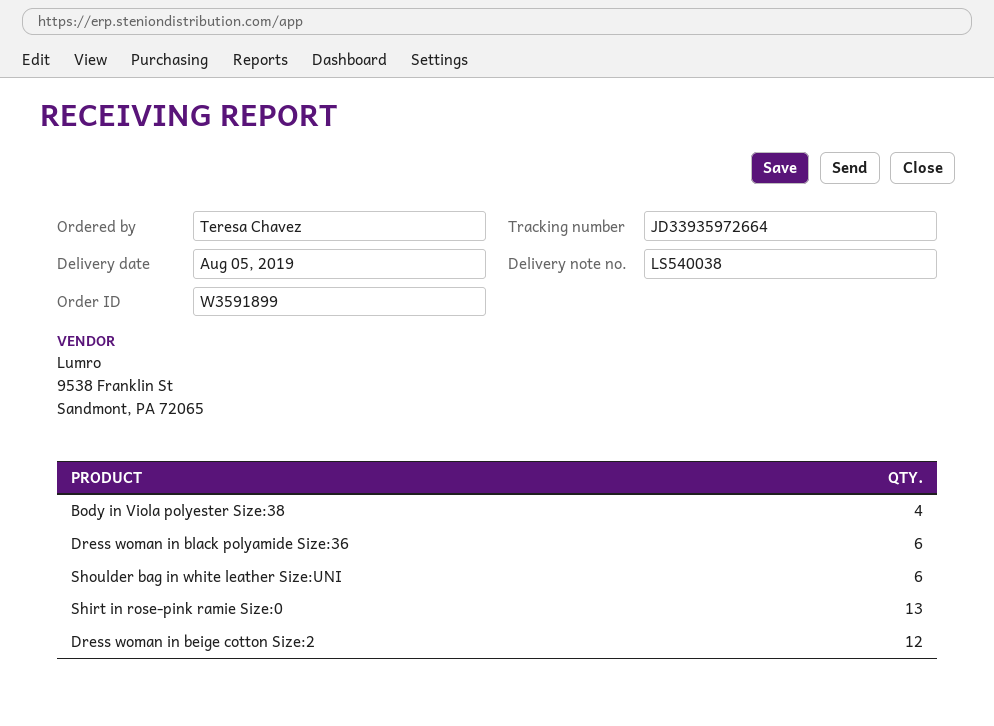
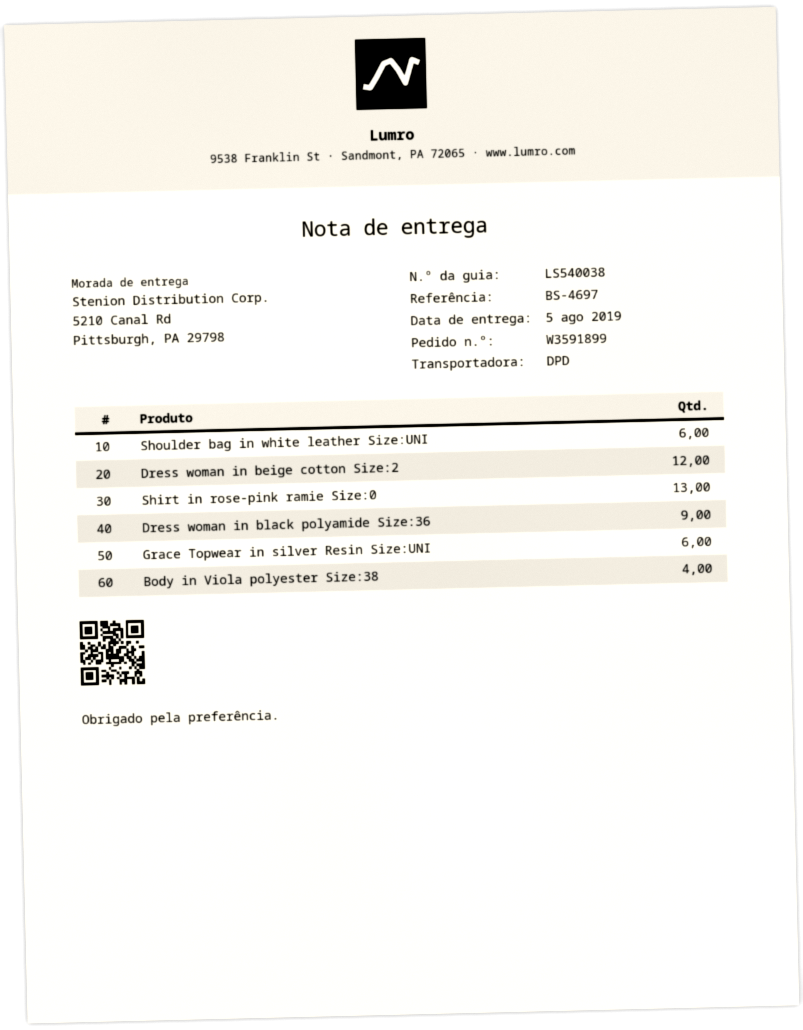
Dress woman in black polyamide Size:36: 6 -> 9
Grace Topwear in silver Resin Size:UNI: none -> 6

